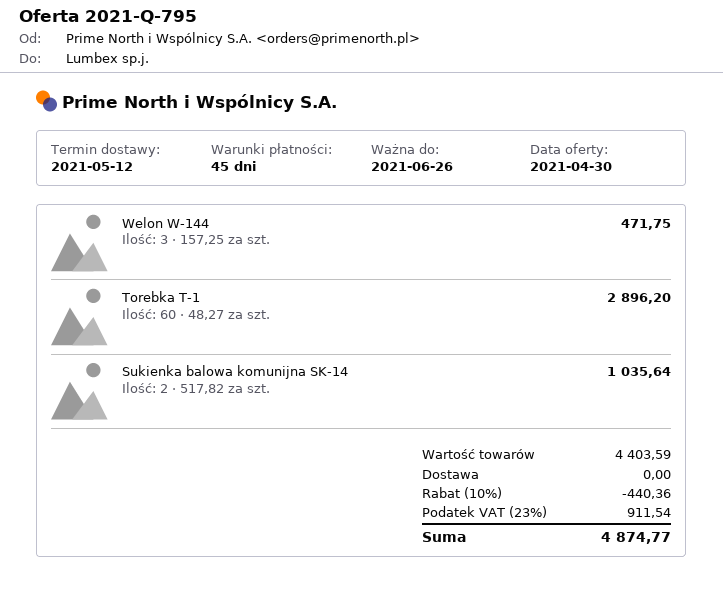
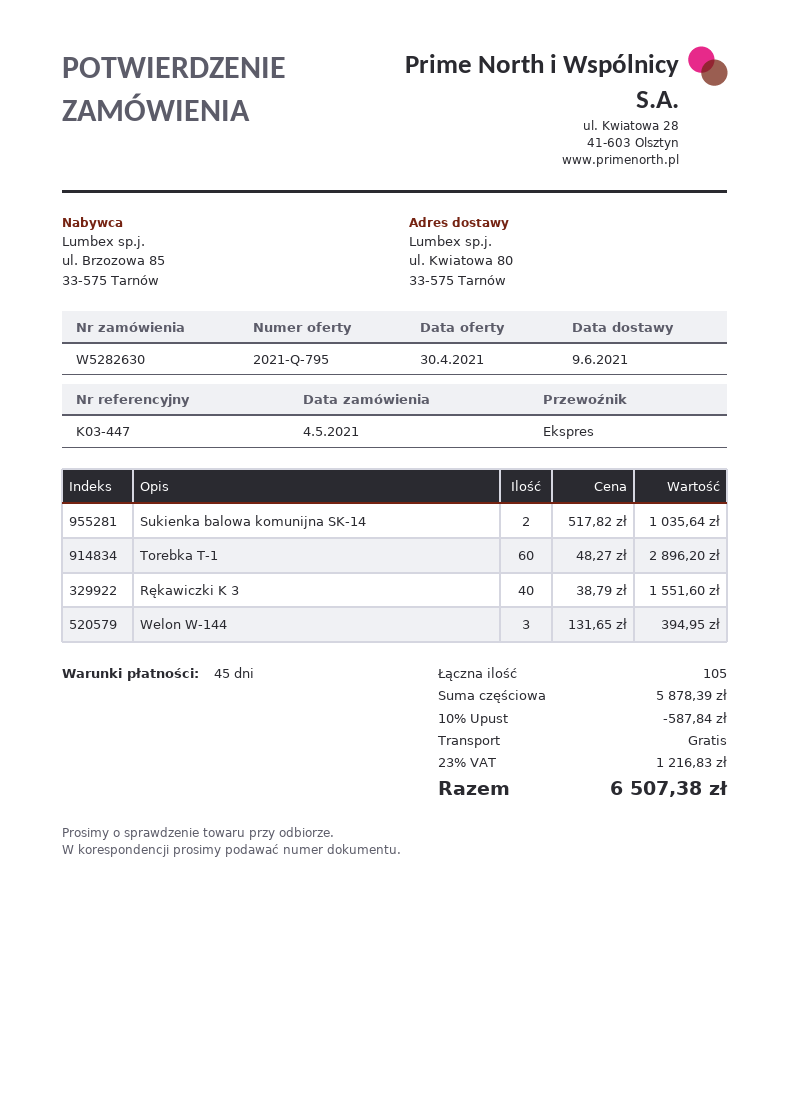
delivery date: 2021-05-12 -> 2021-06-09
Welon W-144: 3 x 157.25 = 471.75 -> 3 x 131.65 = 394.95
Rękawiczki K 3: none -> 40 x 38.79 = 1551.60
subtotal: 4403.59 -> 5878.39
discount: 10% = 440.36 -> 10% = 587.84
tax: 23% = 911.54 -> 23% = 1216.83
total: 4874.77 -> 6507.38

